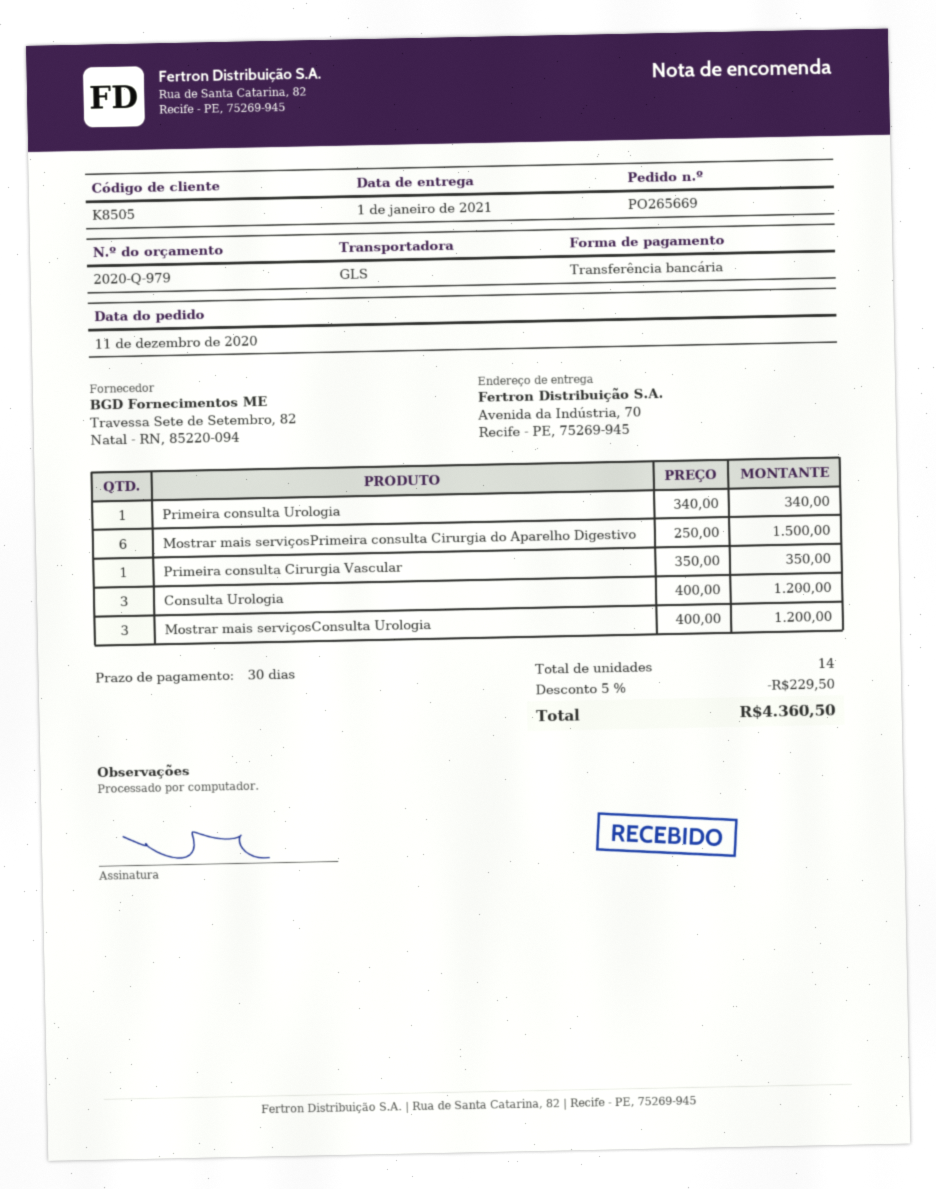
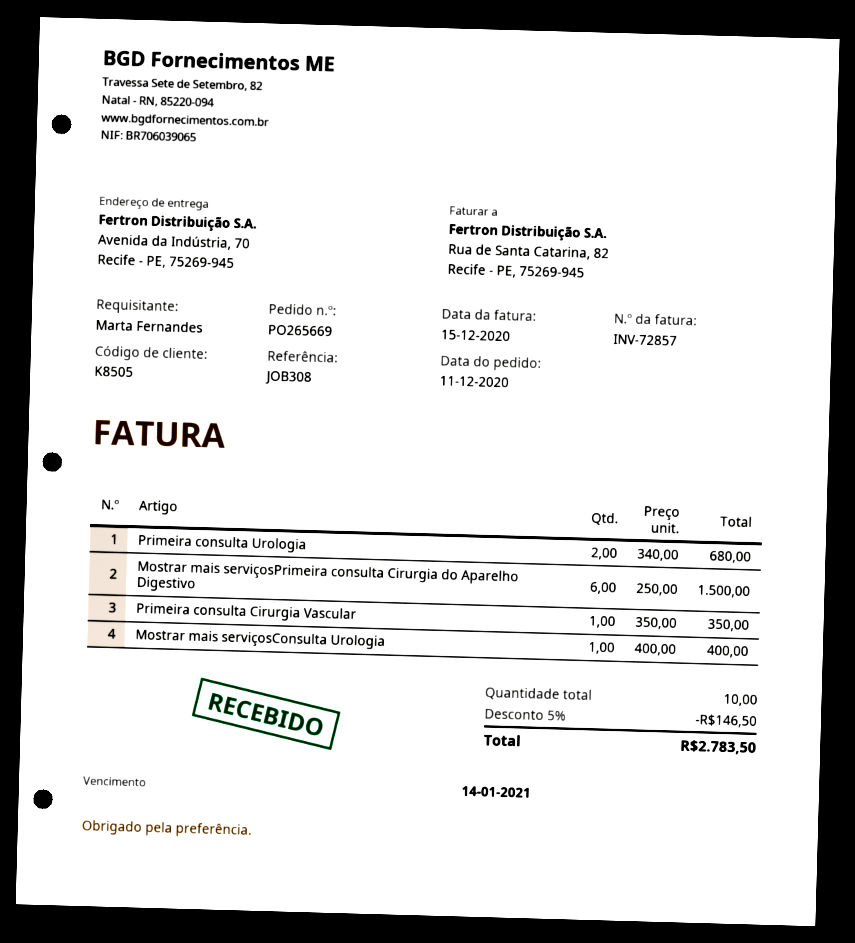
Primeira consulta Urologia: 1 x 340.00 = 340.00 -> 2 x 340.00 = 680.00
Consulta Urologia: 3 x 400.00 = 1200.00 -> none
Mostrar mais serviçosConsulta Urologia: 3 x 400.00 = 1200.00 -> 1 x 400.00 = 400.00
total quantity: 14 -> 10
discount: 5% = 229.50 -> 5% = 146.50
total: 4360.50 -> 2783.50

